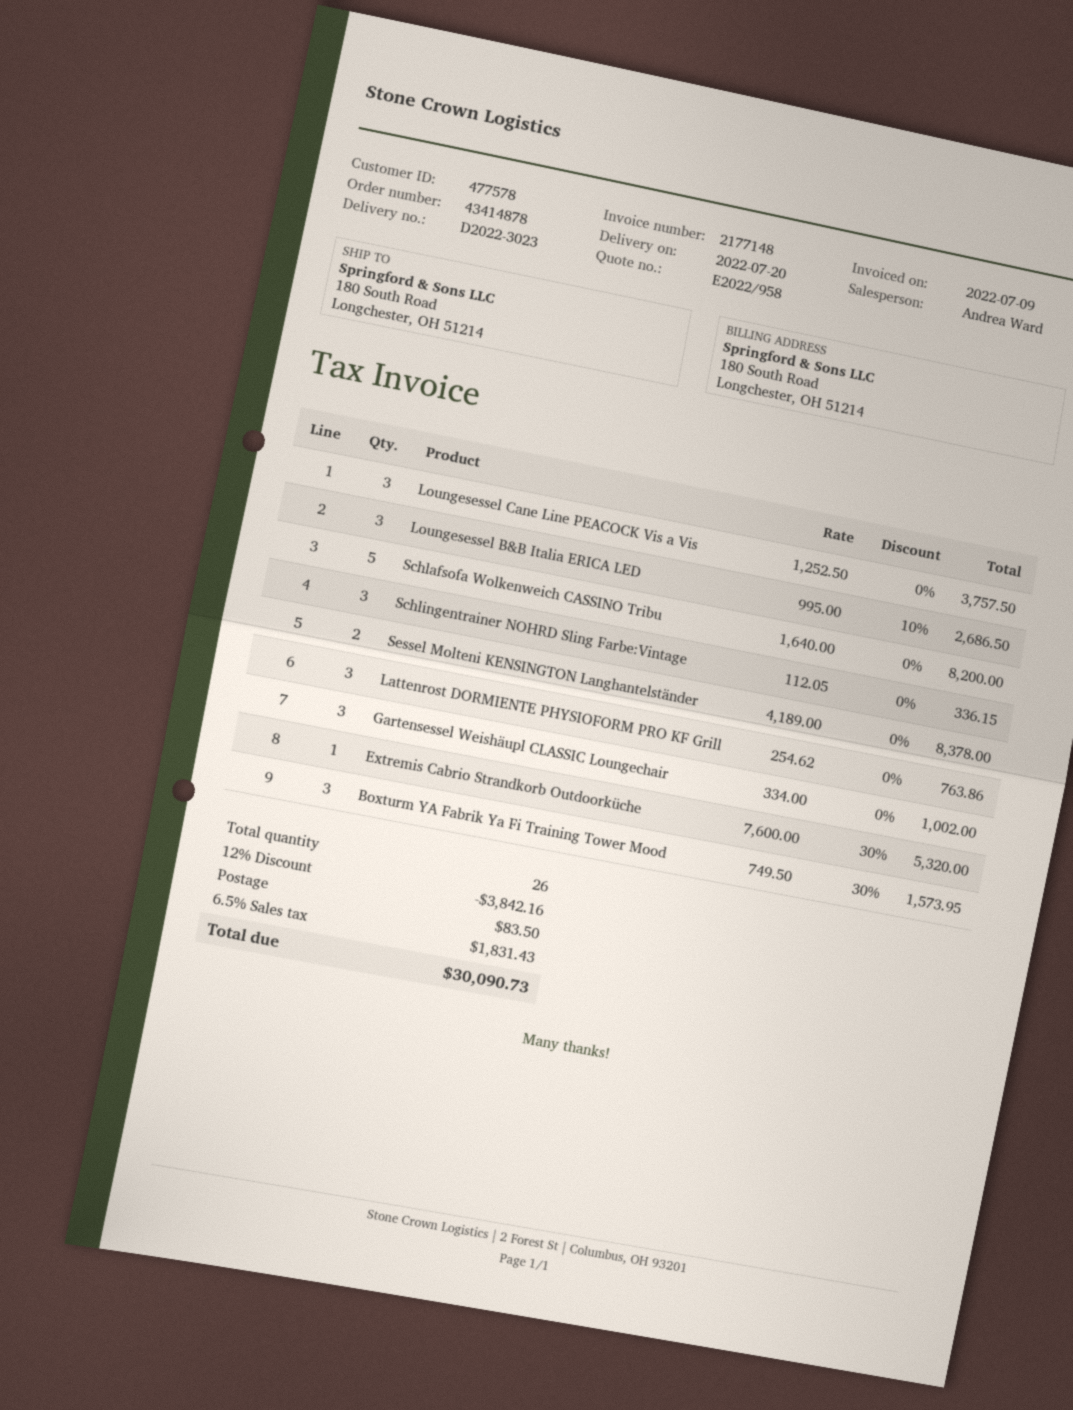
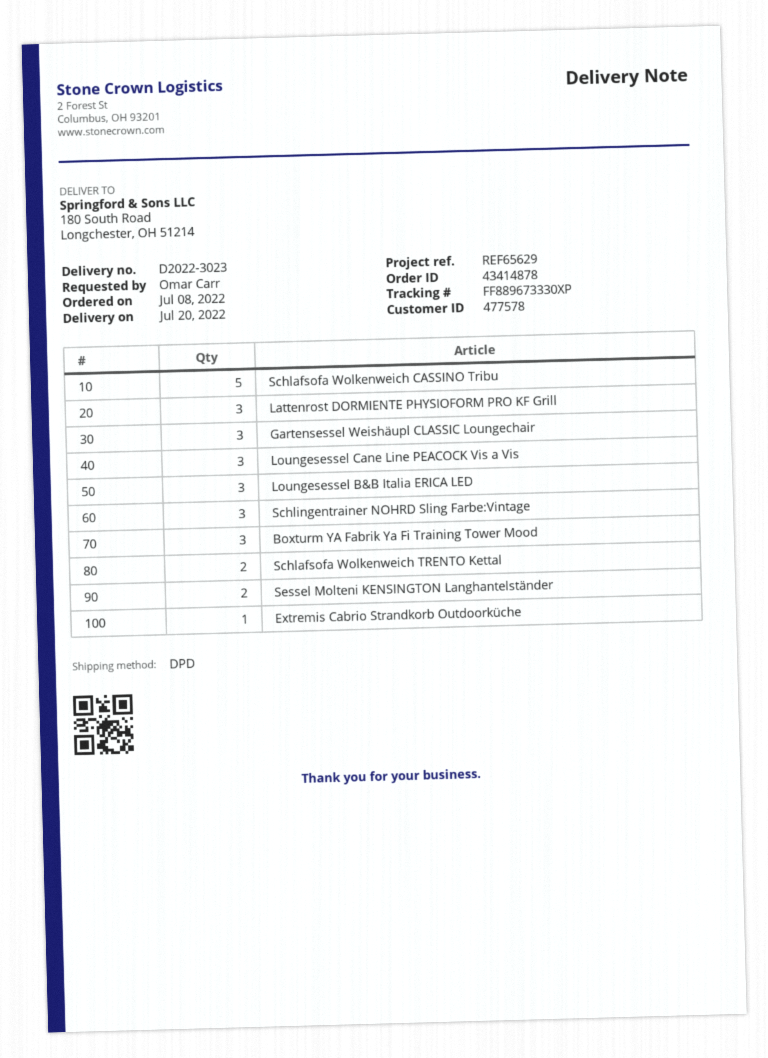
Schlafsofa Wolkenweich TRENTO Kettal: none -> 2

